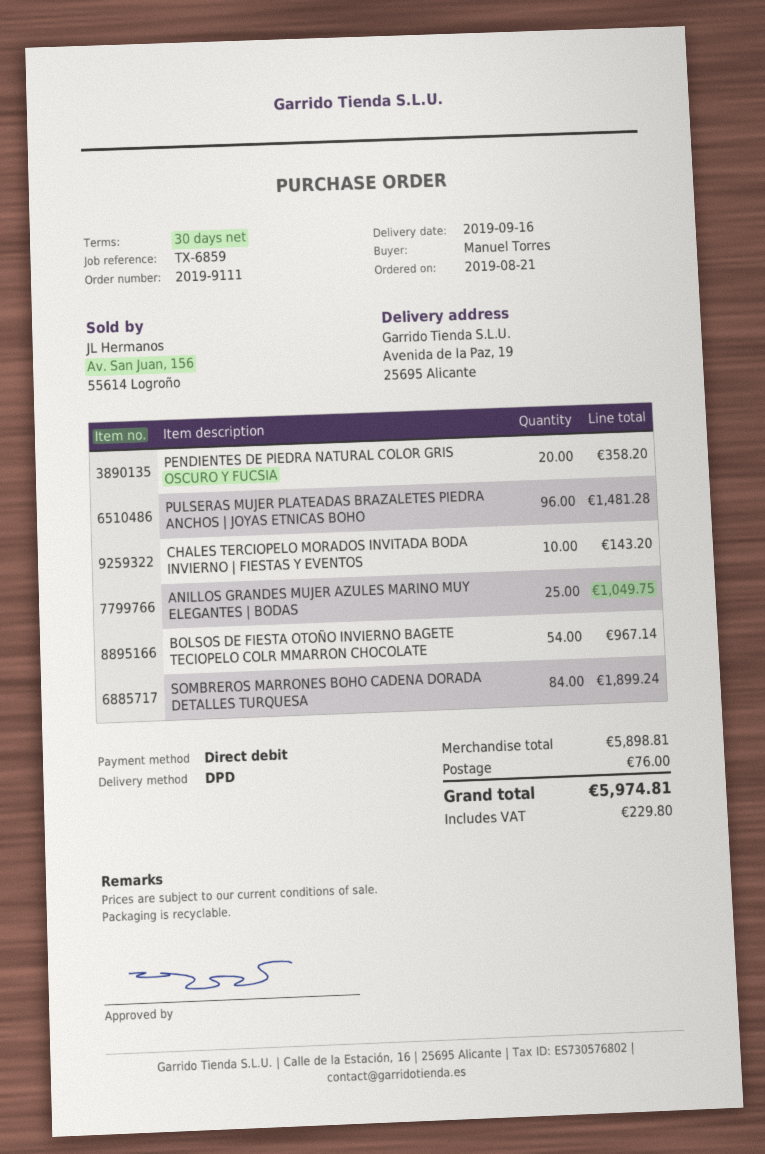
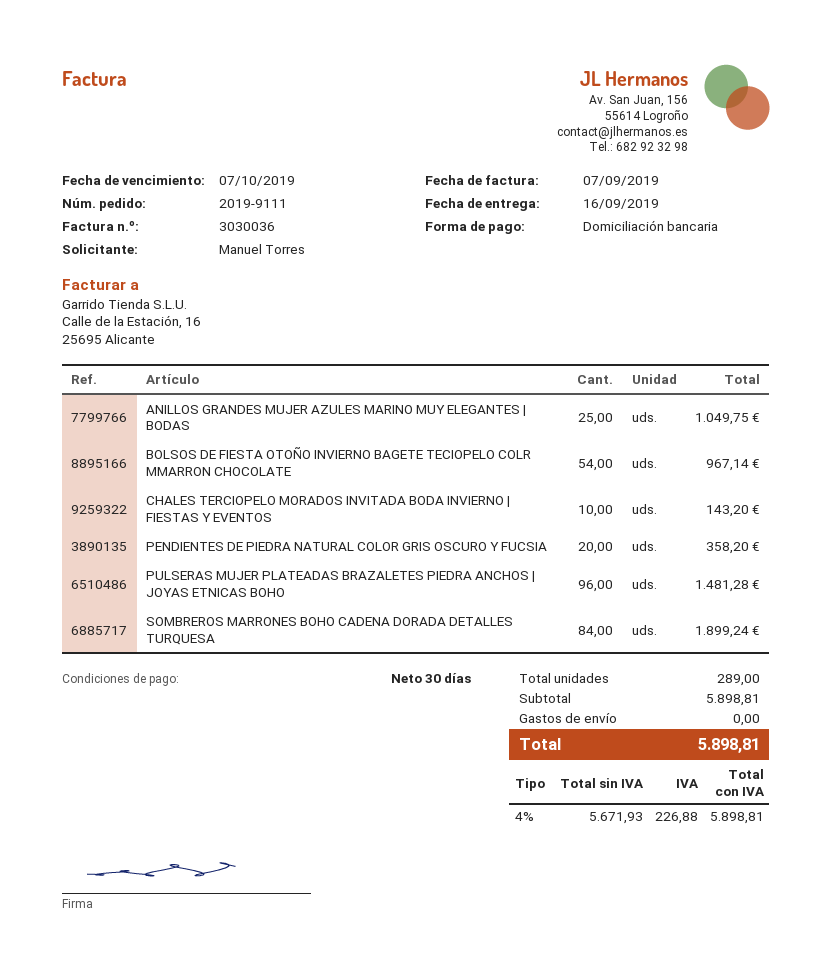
shipping: 76.00 -> 0.00
tax: 229.80 -> 226.88
total: 5974.81 -> 5898.81

